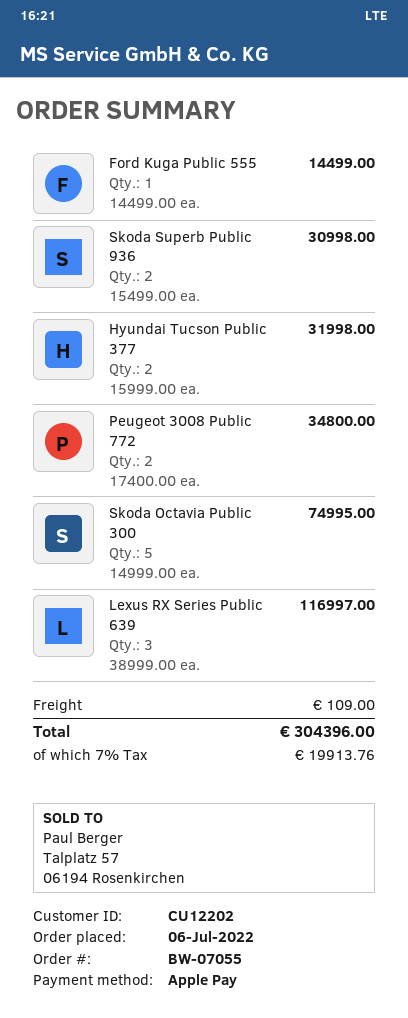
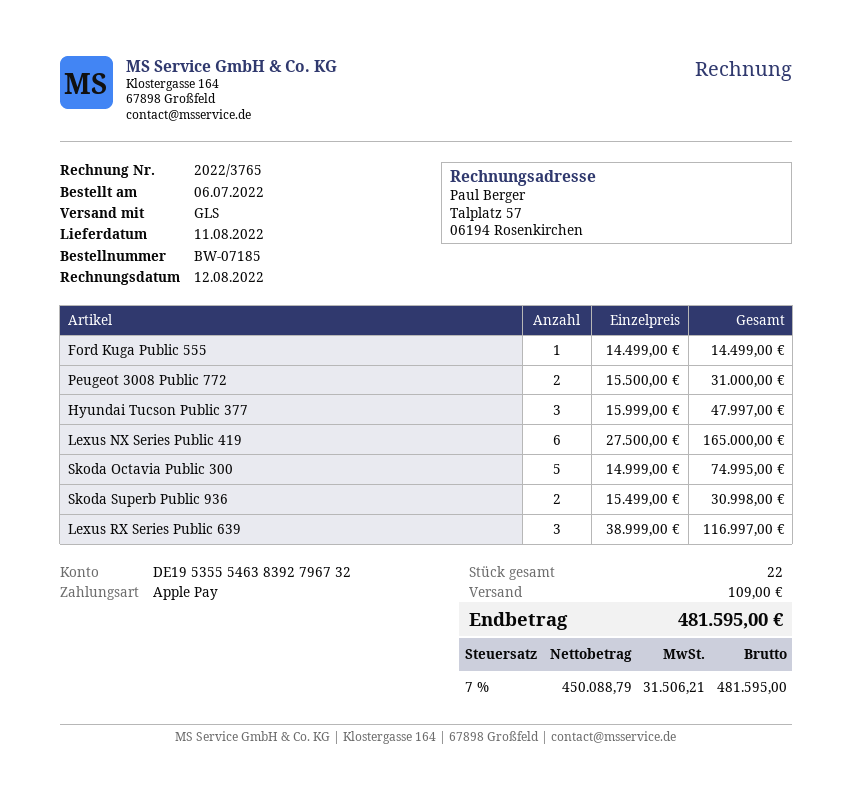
order number: BW-07055 -> BW-07185
Hyundai Tucson Public 377: 2 x 15999.00 = 31998.00 -> 3 x 15999.00 = 47997.00
Peugeot 3008 Public 772: 2 x 17400.00 = 34800.00 -> 2 x 15500.00 = 31000.00
Lexus NX Series Public 419: none -> 6 x 27500.00 = 165000.00
tax: 7% = 19913.76 -> 7% = 31506.21
total: 304396.00 -> 481595.00

